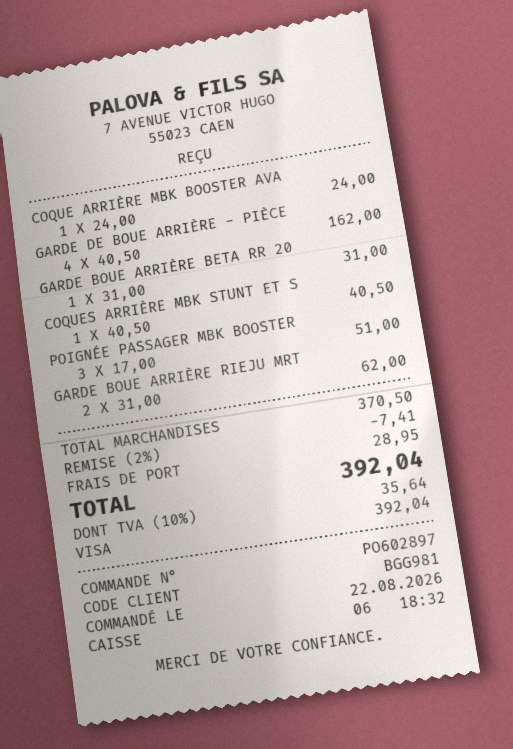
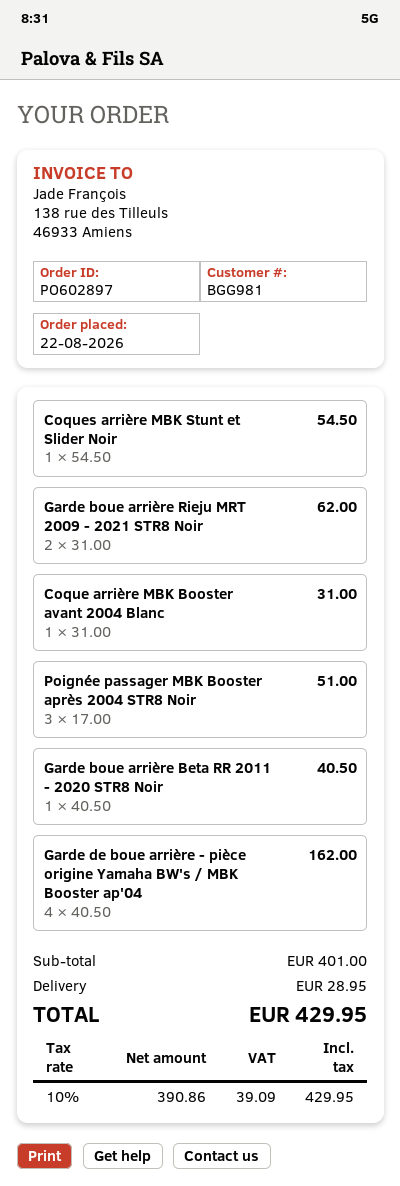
COQUE ARRIÈRE MBK BOOSTER AVA: 1 x 24.00 = 24.00 -> 1 x 31.00 = 31.00
GARDE BOUE ARRIÈRE BETA RR 20: 1 x 31.00 = 31.00 -> 1 x 40.50 = 40.50
COQUES ARRIÈRE MBK STUNT ET S: 1 x 40.50 = 40.50 -> 1 x 54.50 = 54.50
subtotal: 370.50 -> 401.00
discount: 2% = 7.41 -> none
tax: 10% = 35.64 -> 10% = 39.09
total: 392.04 -> 429.95

